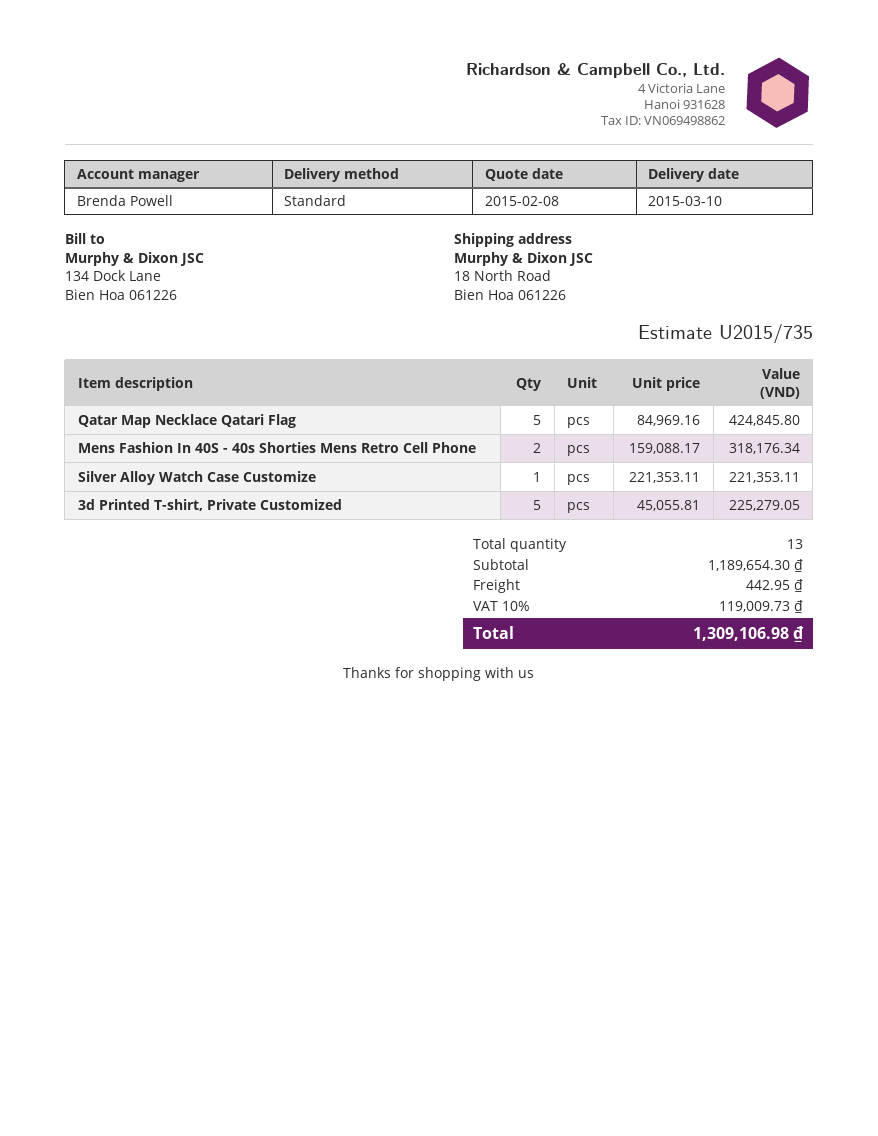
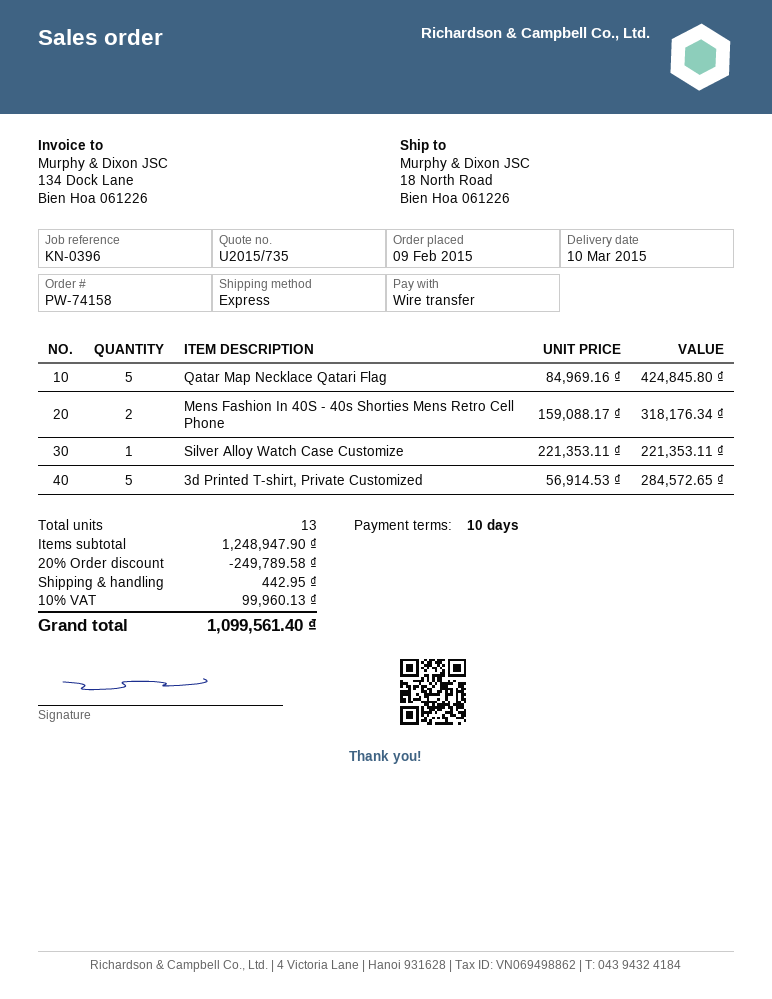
shipping method: standard -> express
3d Printed T-shirt, Private Customized: 5 x 45055.81 = 225279.05 -> 5 x 56914.53 = 284572.65
subtotal: 1189654.30 -> 1248947.90
discount: none -> 20% = 249789.58
tax: 10% = 119009.73 -> 10% = 99960.13
total: 1309106.98 -> 1099561.40

